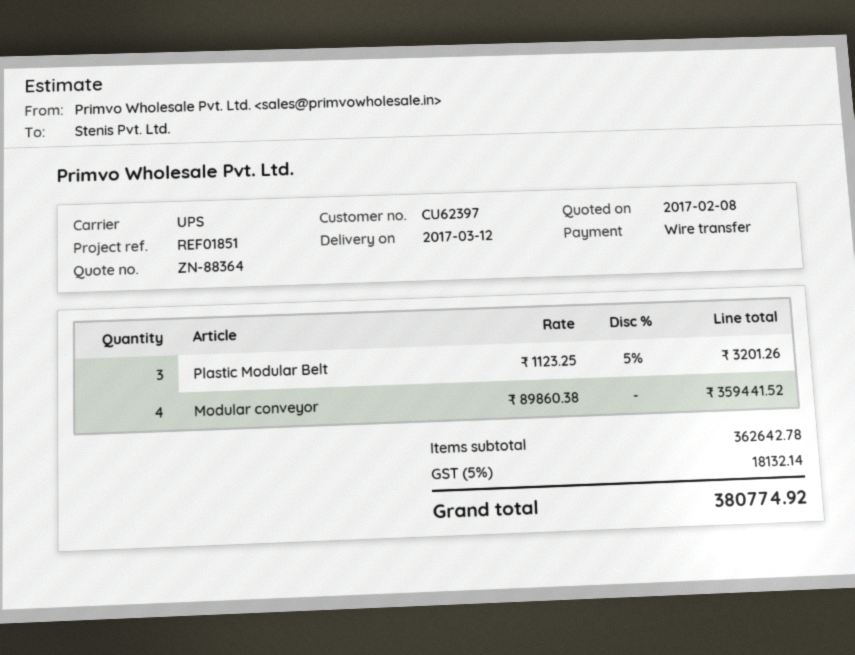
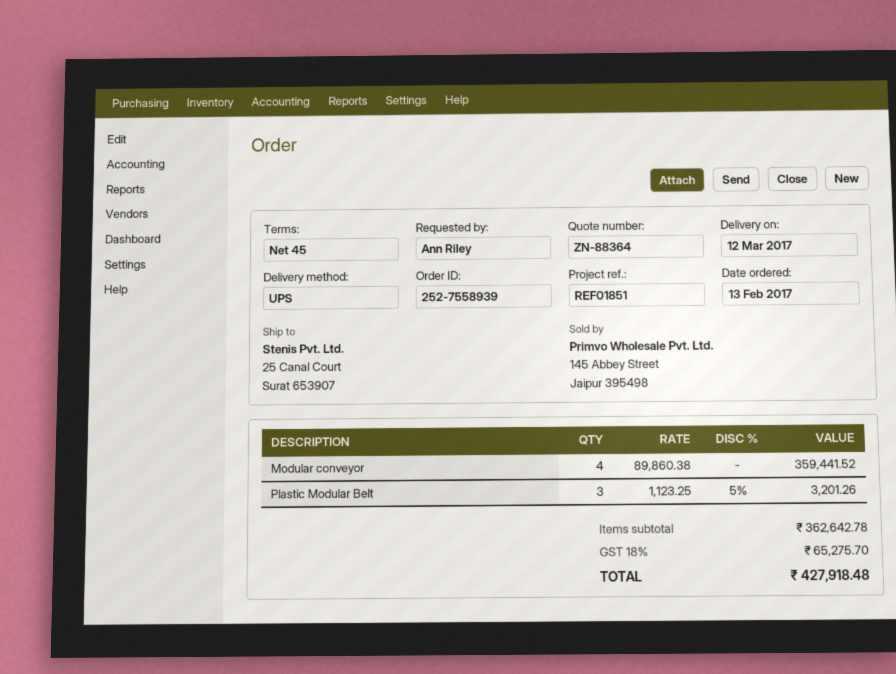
tax: 5% = 18132.14 -> 18% = 65275.70
total: 380774.92 -> 427918.48

